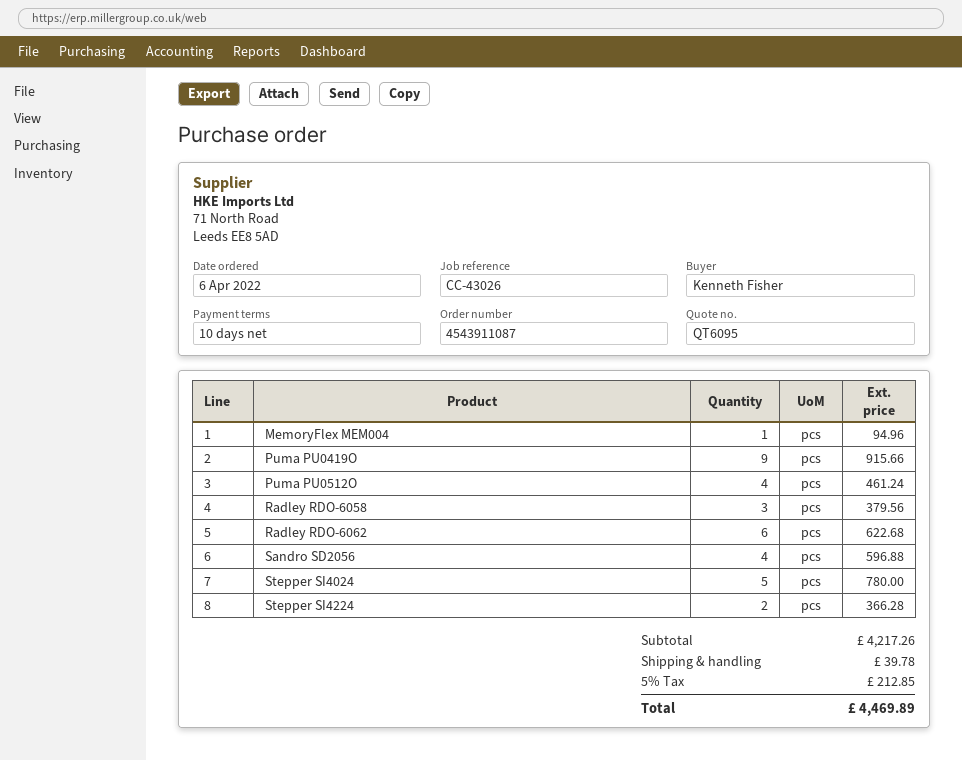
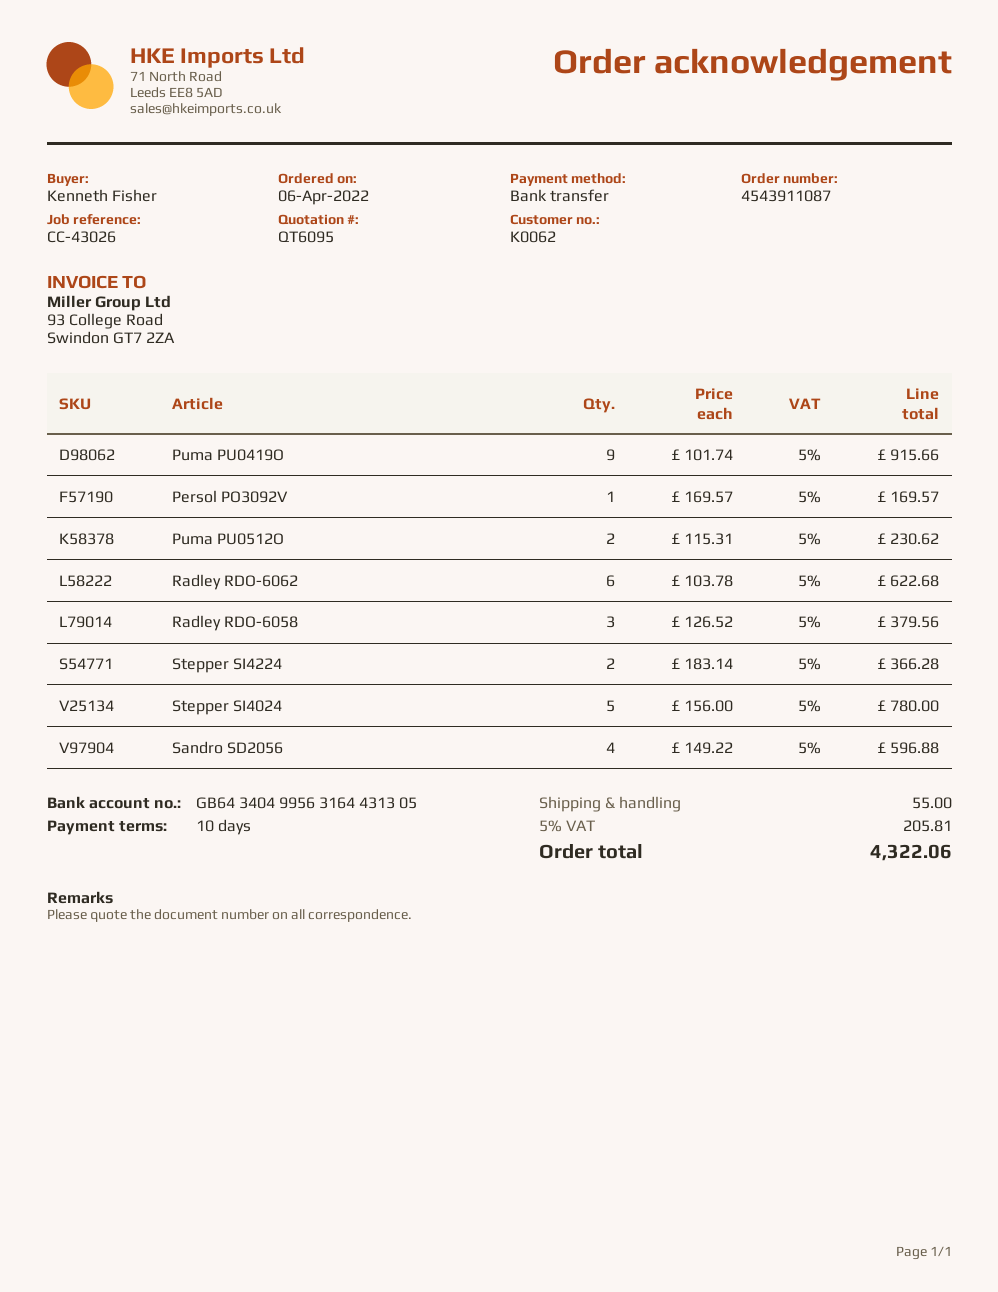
MemoryFlex MEM004: 1 for 94.96 -> none
Puma PU0512O: 4 for 461.24 -> 2 for 230.62
Persol PO3092V: none -> 1 for 169.57
shipping: 39.78 -> 55.00
tax: 5% = 212.85 -> 5% = 205.81
total: 4469.89 -> 4322.06

